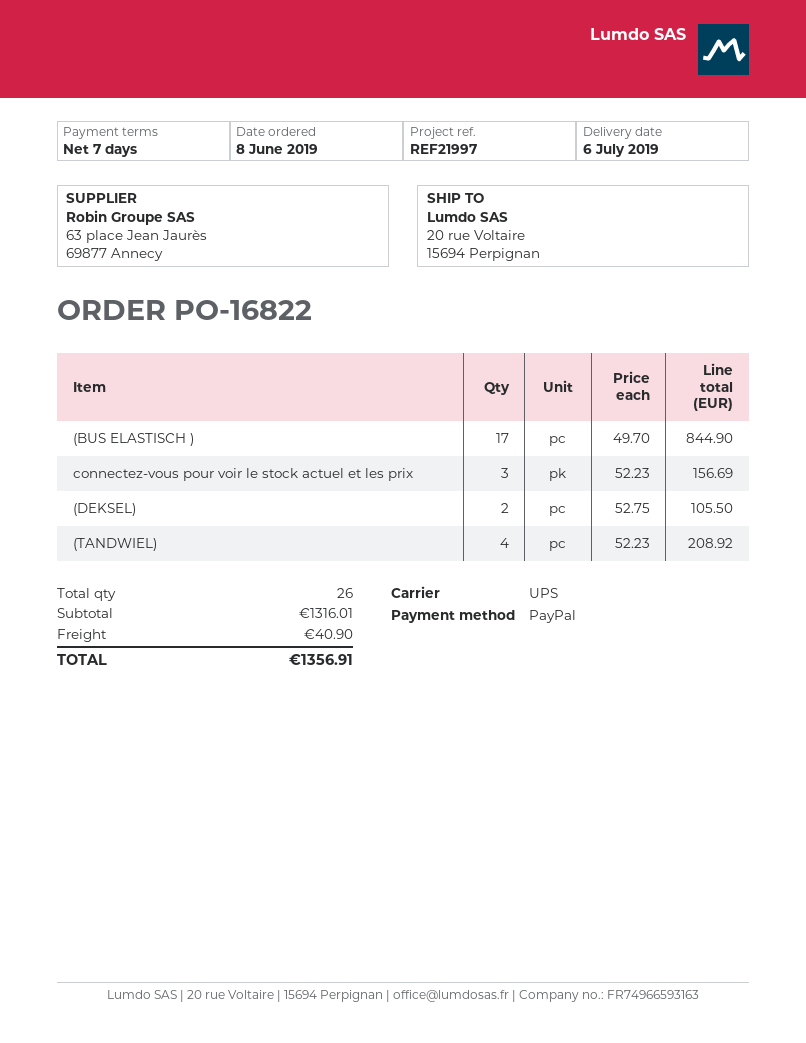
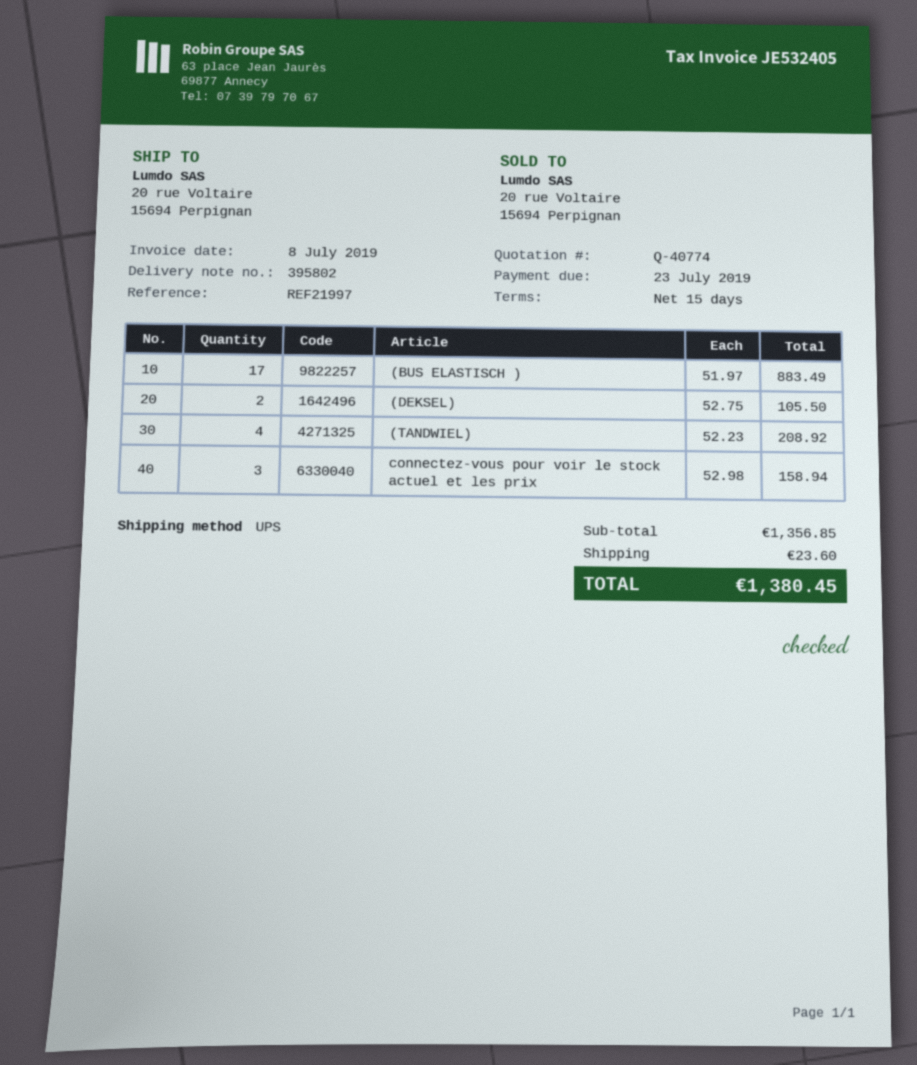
payment terms: 7 days -> 15 days
(BUS ELASTISCH ): 17 x 49.70 = 844.90 -> 17 x 51.97 = 883.49
connectez-vous pour voir le stock actuel et les prix: 3 x 52.23 = 156.69 -> 3 x 52.98 = 158.94
subtotal: 1316.01 -> 1356.85
shipping: 40.90 -> 23.60
total: 1356.91 -> 1380.45

